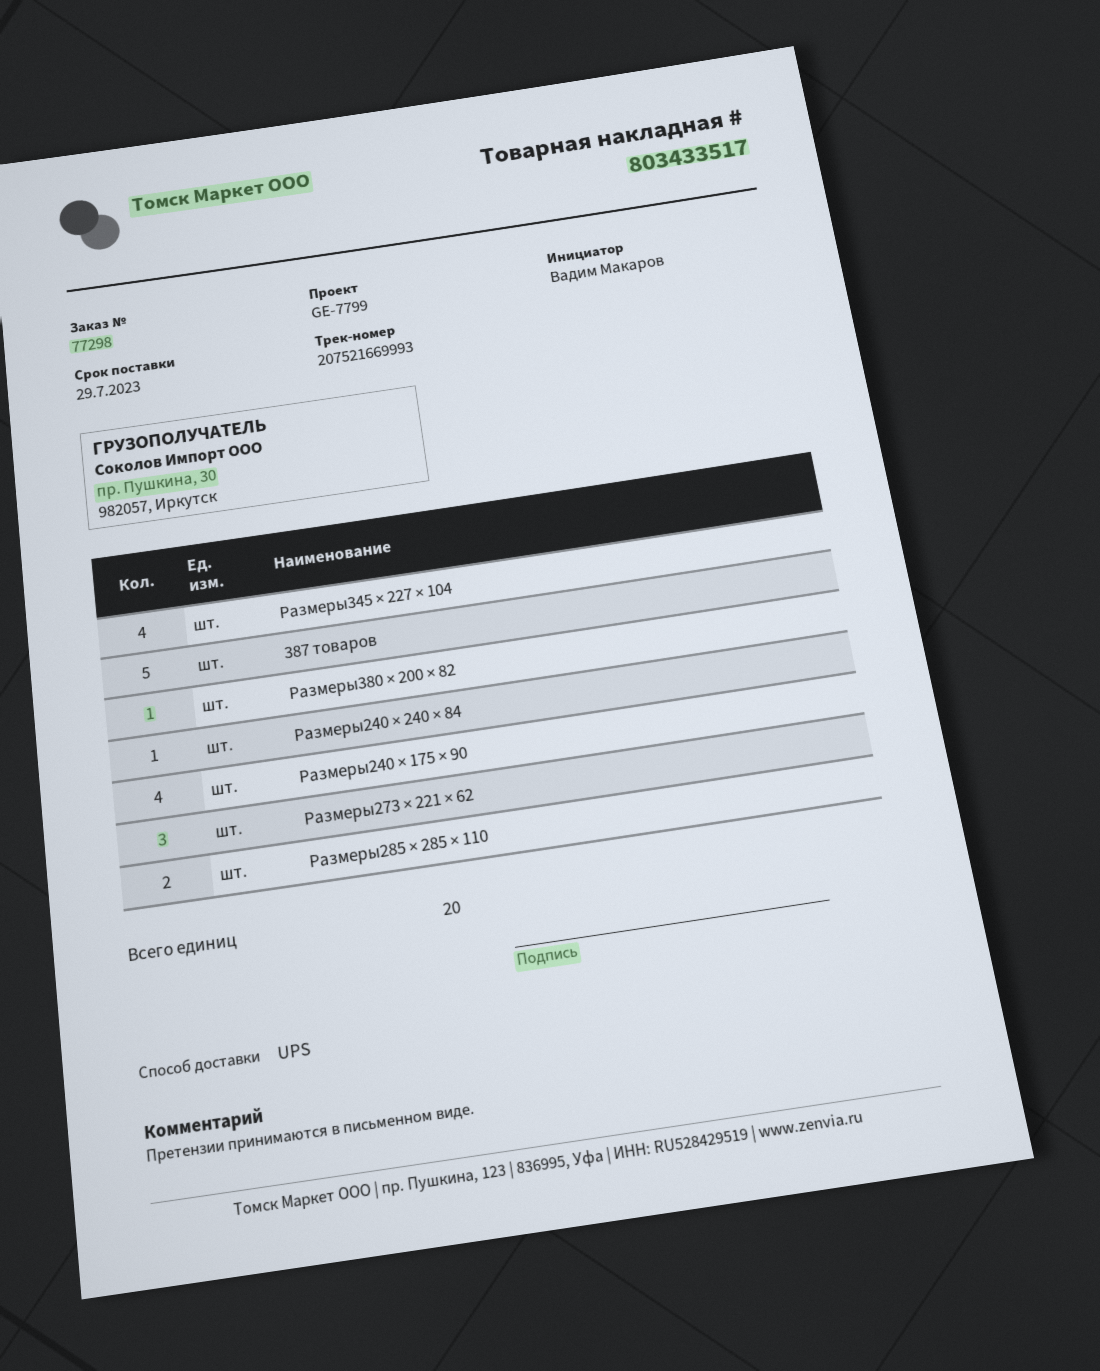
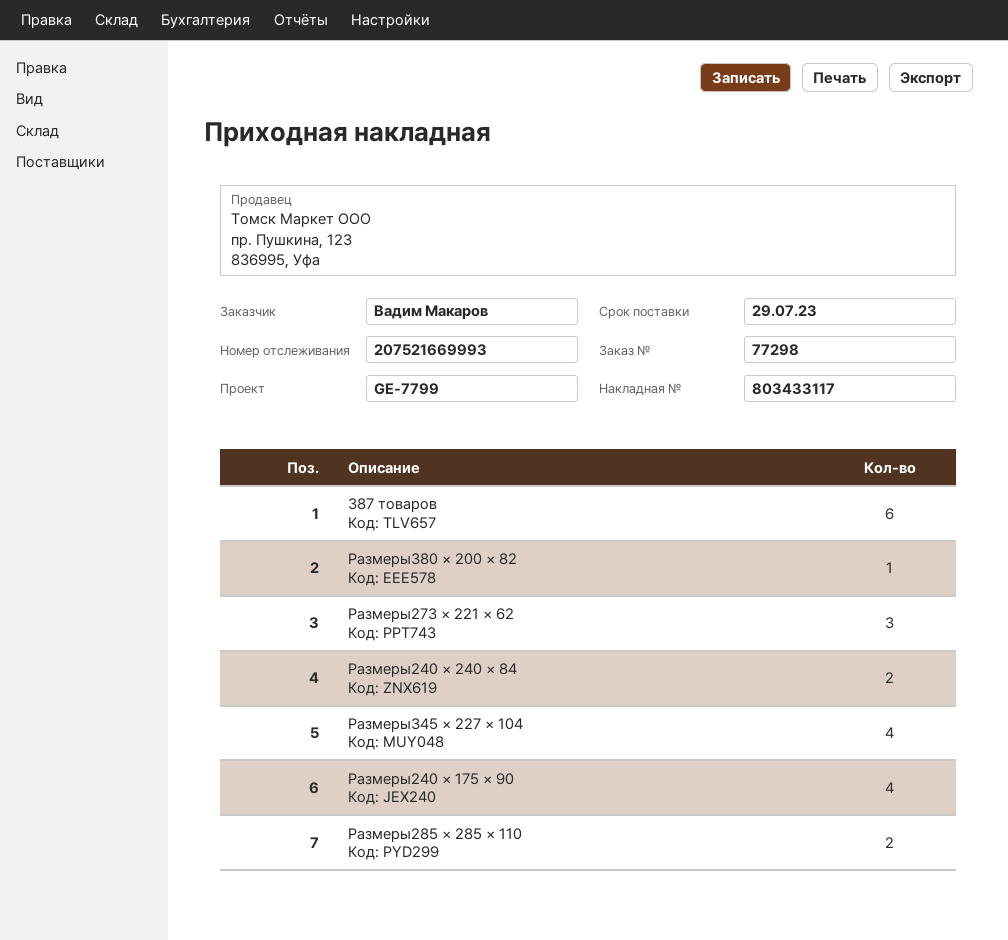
delivery note number: 803433517 -> 803433117
387 товаров: 5 -> 6
Размеры240 × 240 × 84: 1 -> 2

